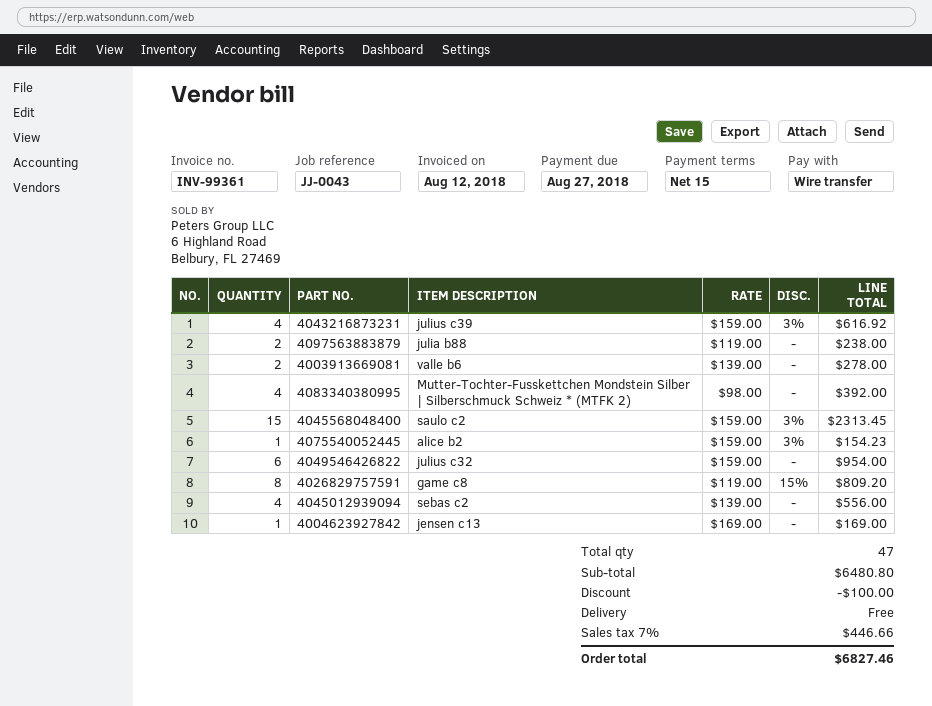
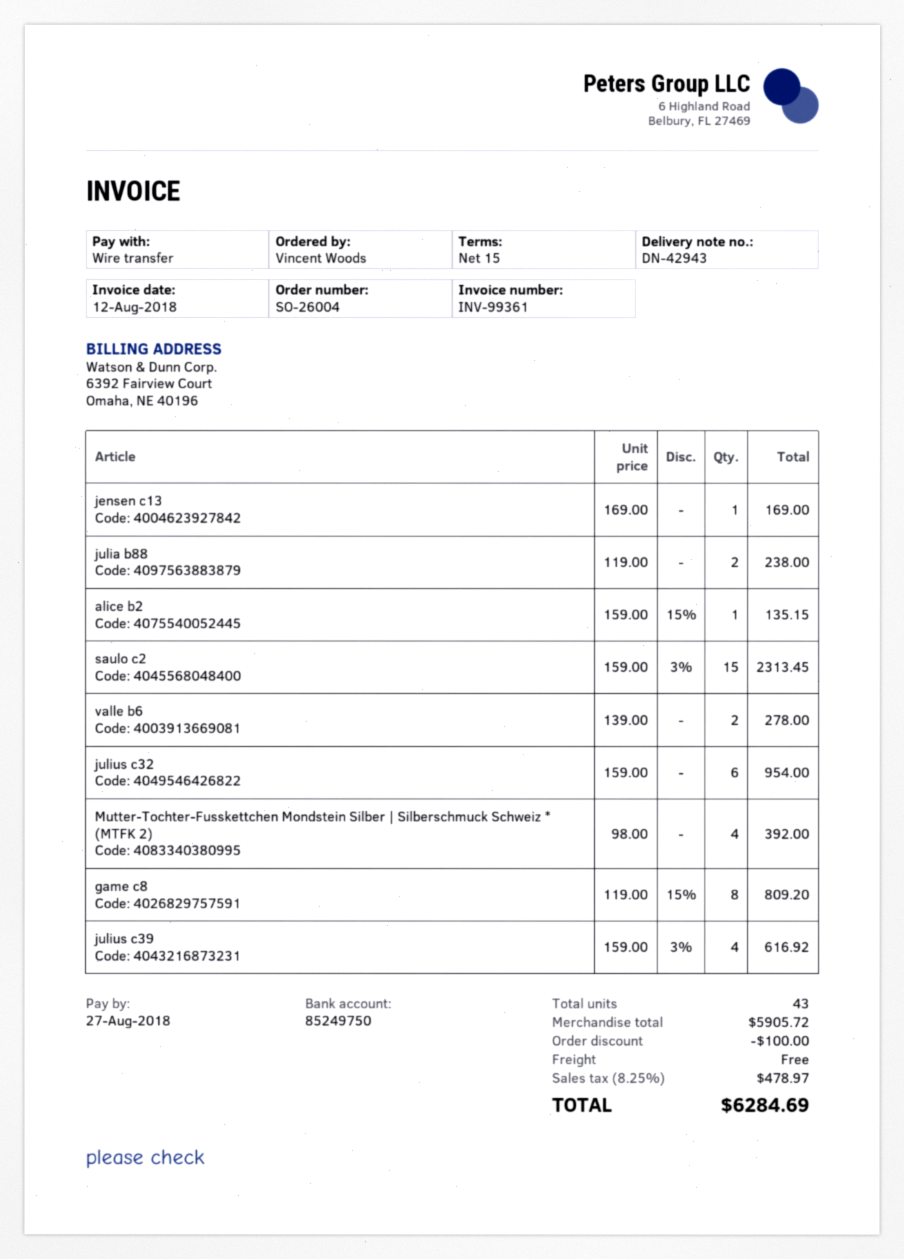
alice b2: 1 x 159.00 - 3% = 154.23 -> 1 x 159.00 - 15% = 135.15
sebas c2: 4 x 139.00 = 556.00 -> none
total quantity: 47 -> 43
subtotal: 6480.80 -> 5905.72
tax: 7% = 446.66 -> 8.25% = 478.97
total: 6827.46 -> 6284.69

